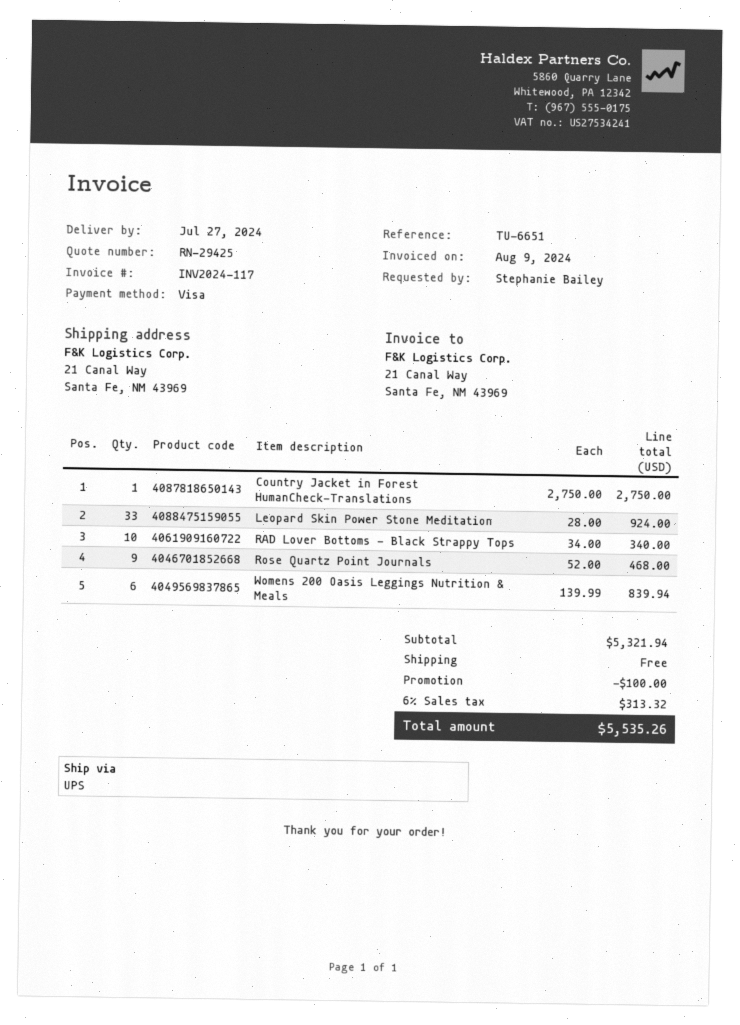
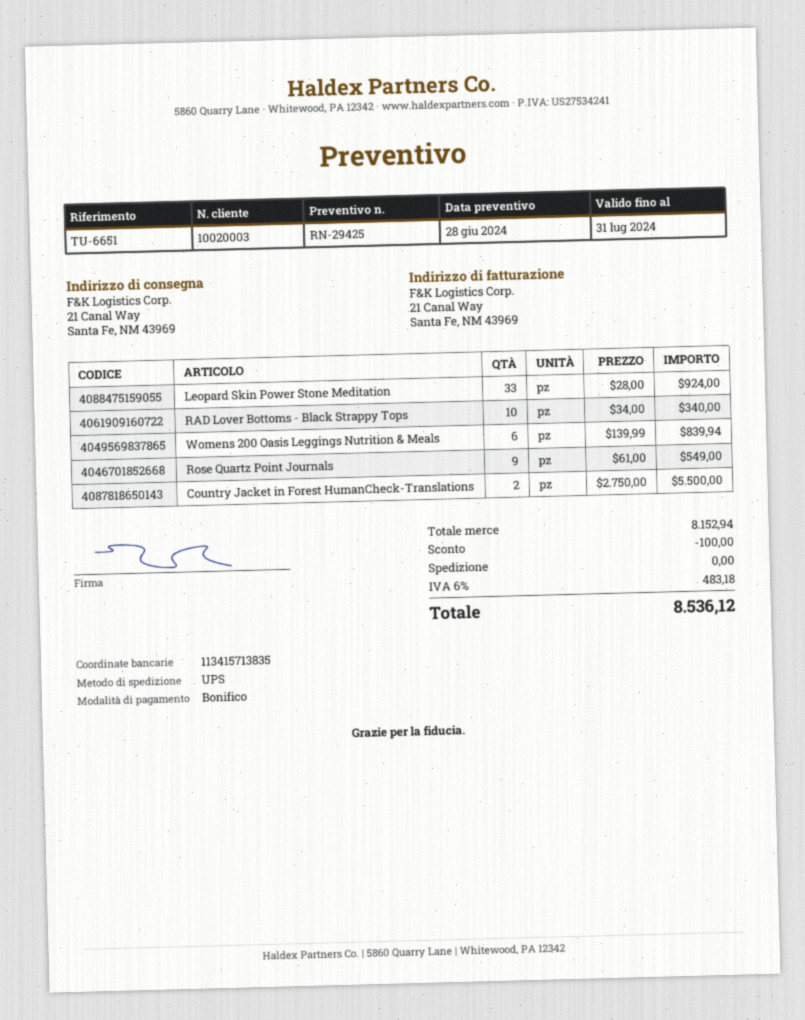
payment method: Visa -> bank transfer
Country Jacket in Forest HumanCheck-Translations: 1 x 2750.00 = 2750.00 -> 2 x 2750.00 = 5500.00
Rose Quartz Point Journals: 9 x 52.00 = 468.00 -> 9 x 61.00 = 549.00
subtotal: 5321.94 -> 8152.94
tax: 6% = 313.32 -> 6% = 483.18
total: 5535.26 -> 8536.12

